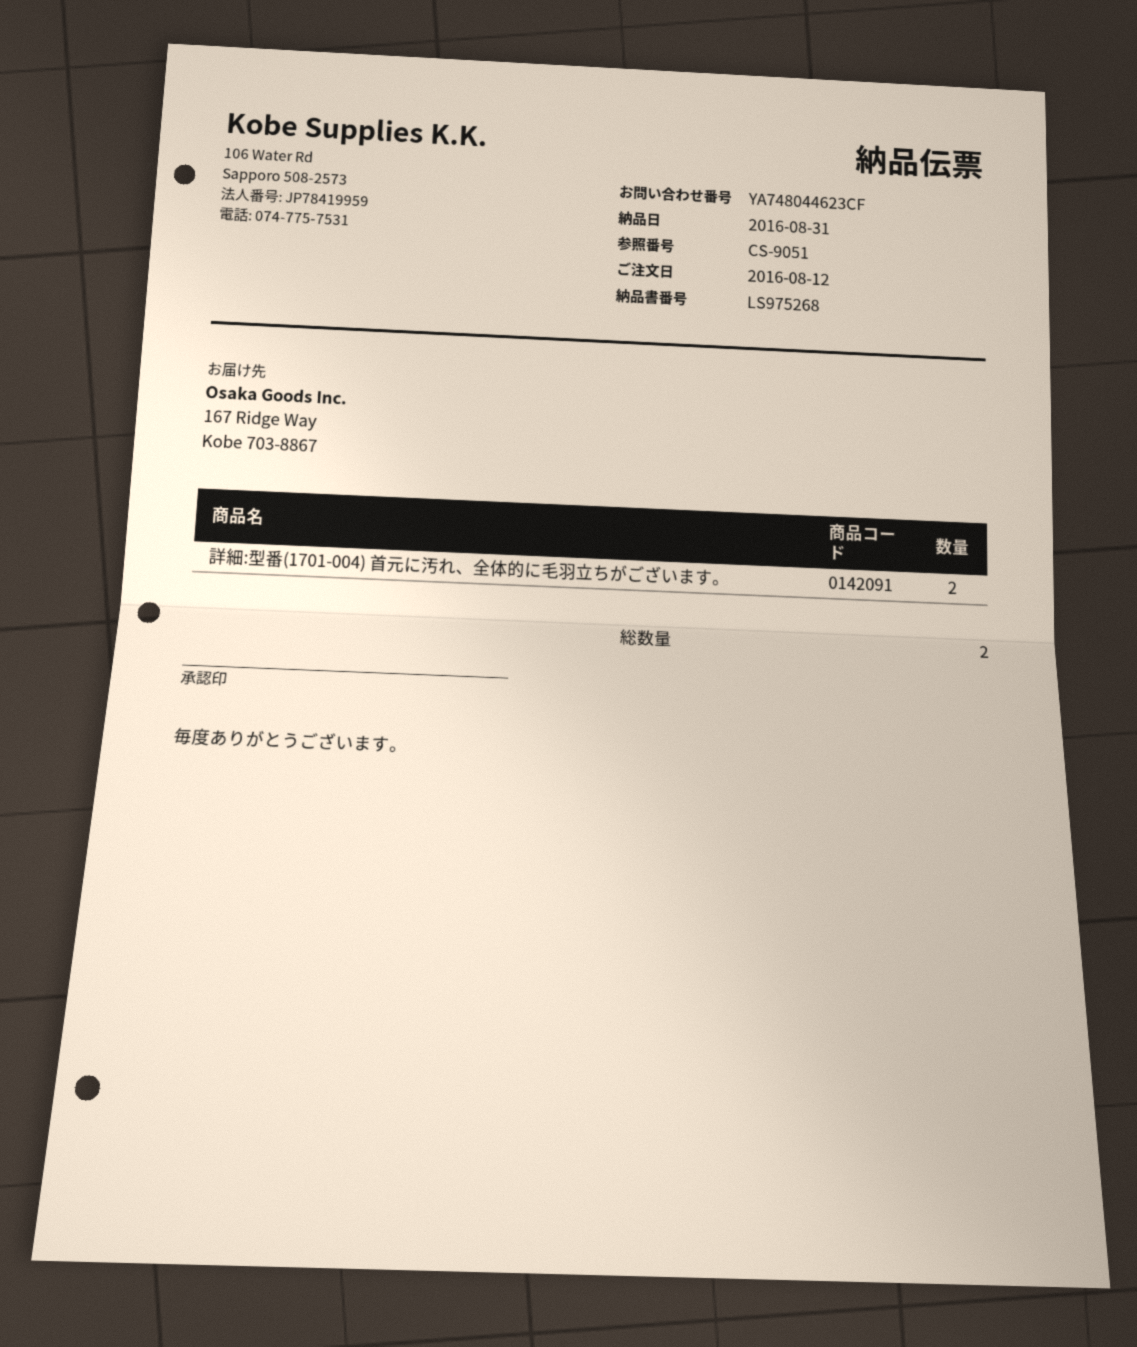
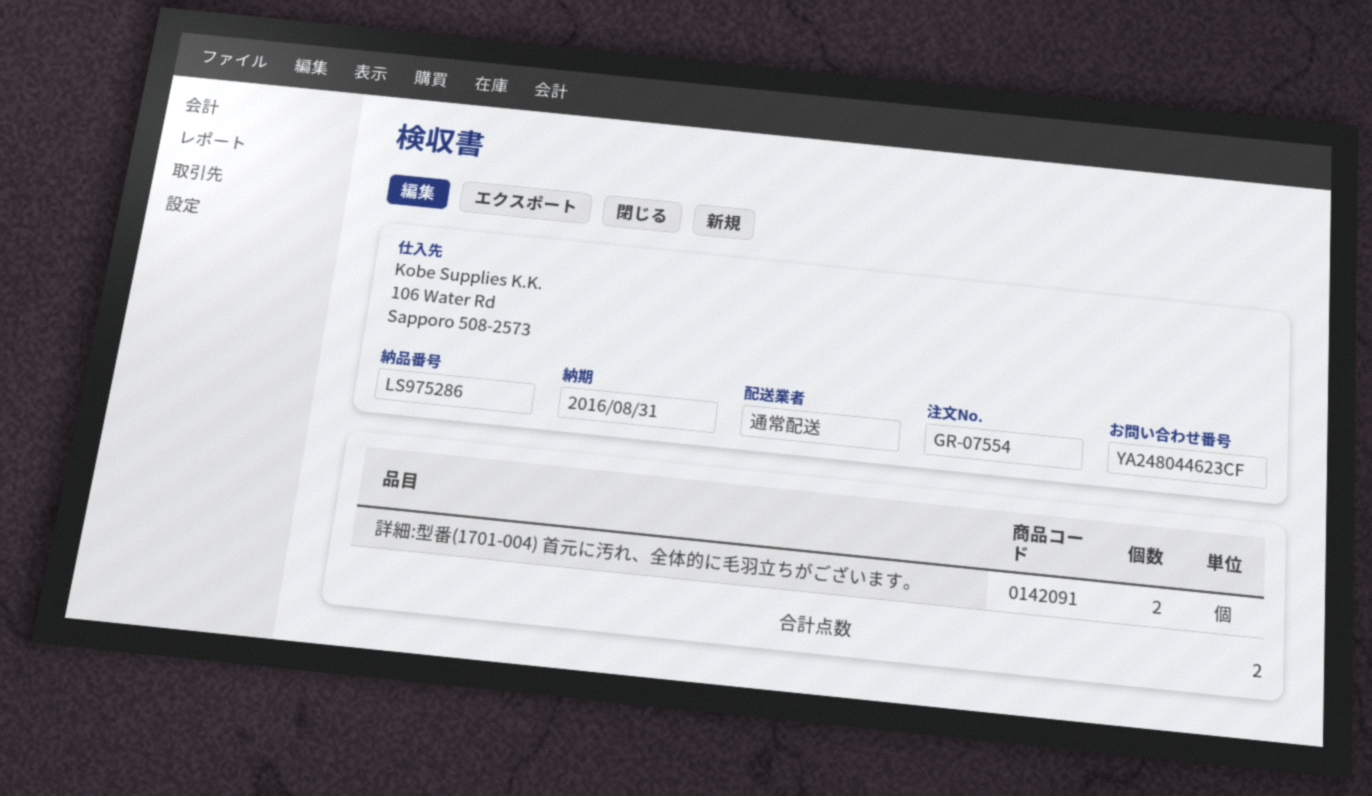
delivery note number: LS975268 -> LS975286
tracking number: YA748044623CF -> YA248044623CF

